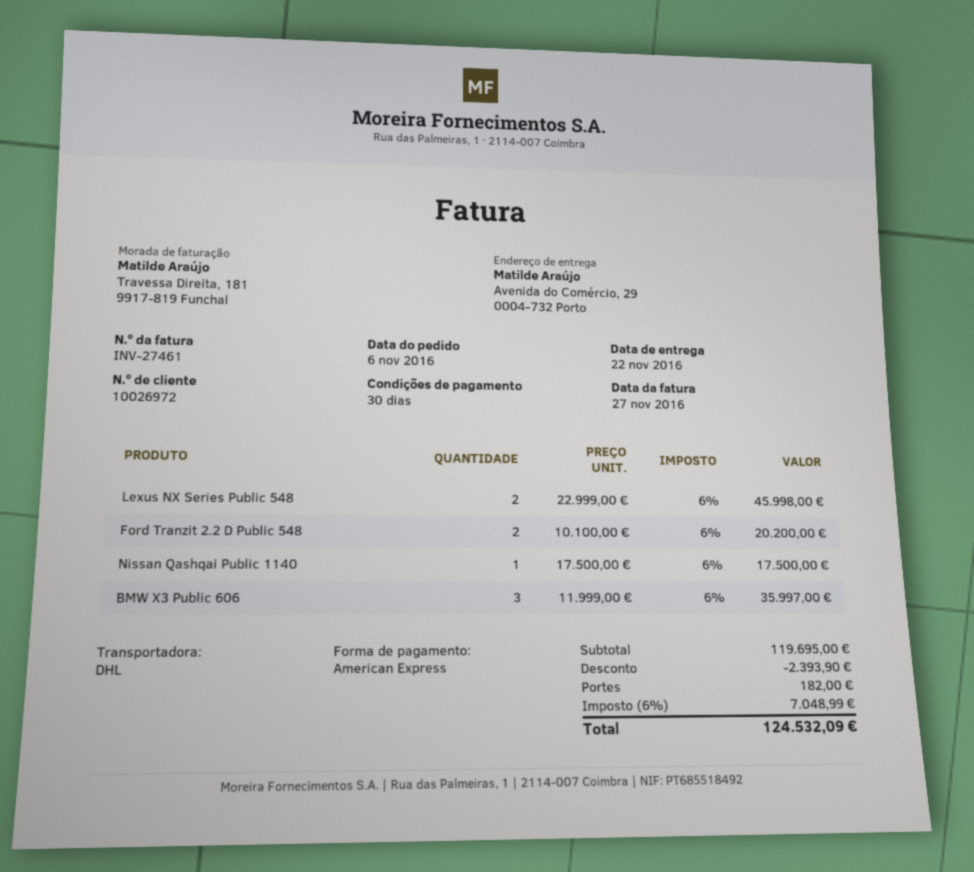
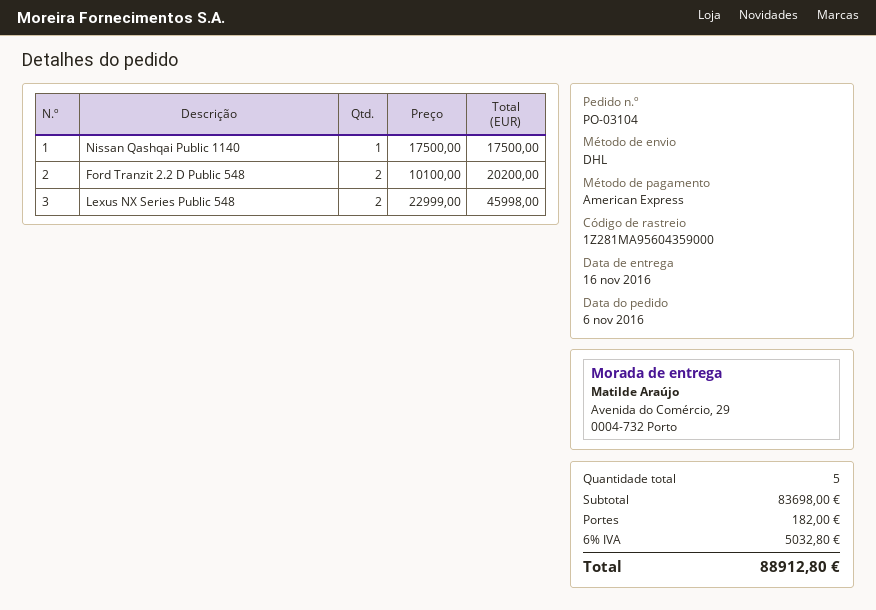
delivery date: 2016-11-22 -> 2016-11-16
BMW X3 Public 606: 3 x 11999.00 = 35997.00 -> none
subtotal: 119695.00 -> 83698.00
discount: 2393.90 -> none
tax: 6% = 7048.99 -> 6% = 5032.80
total: 124532.09 -> 88912.80

